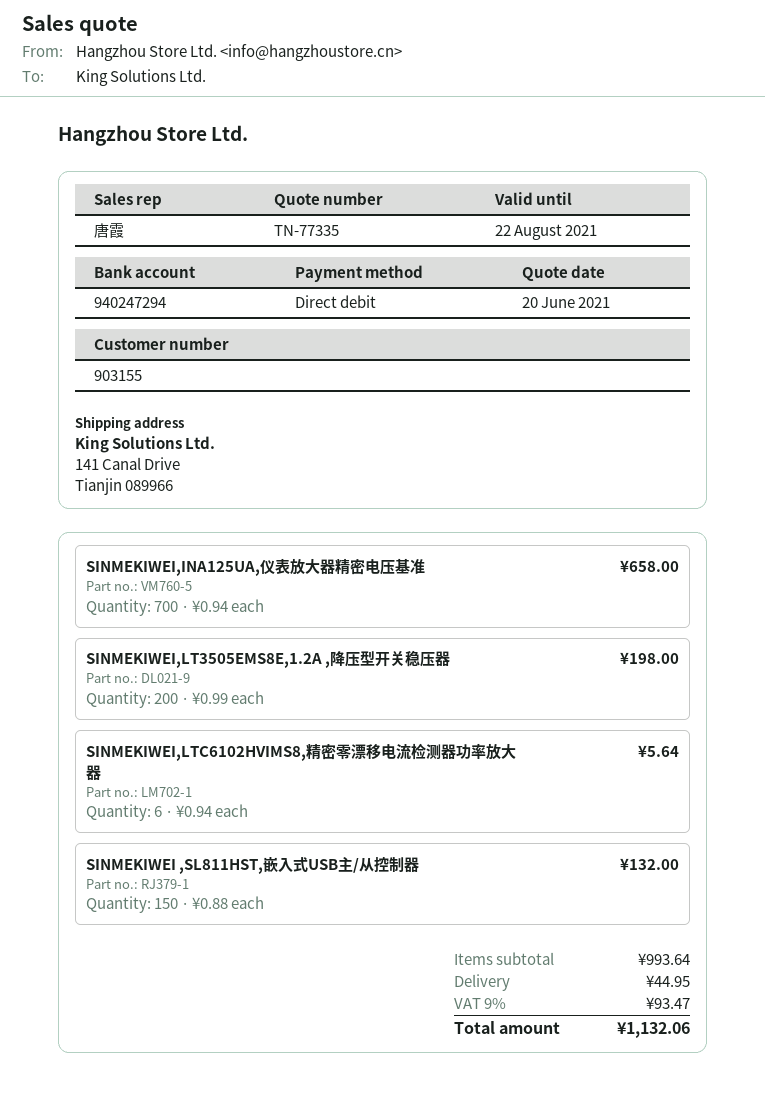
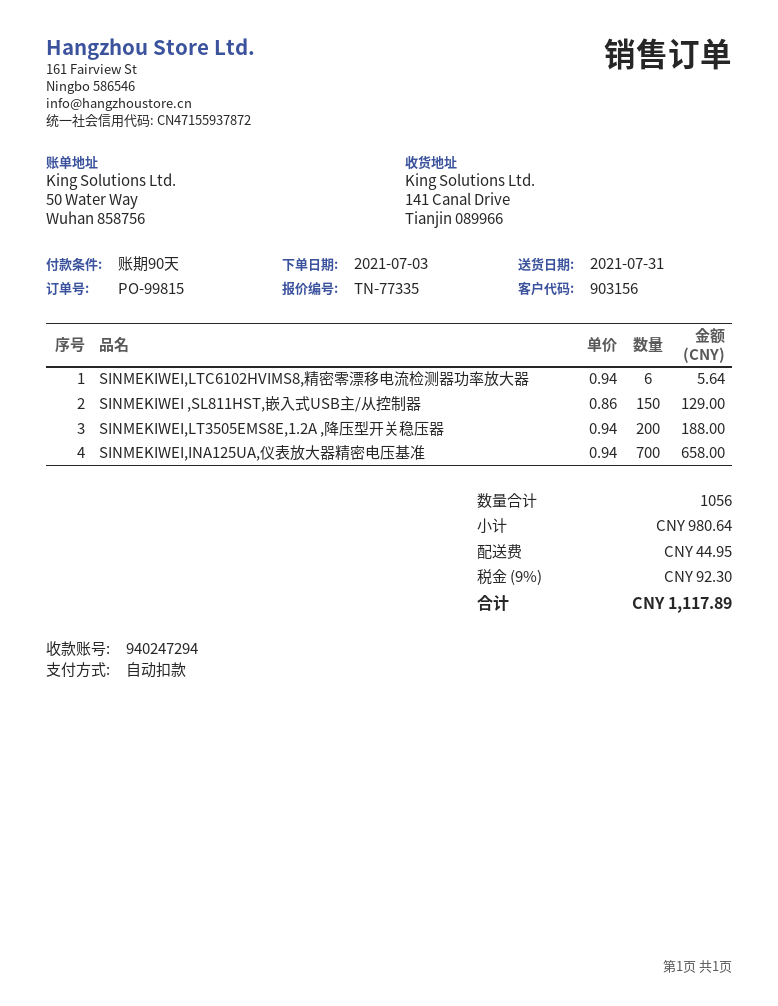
customer number: 903155 -> 903156
SINMEKIWEI,LT3505EMS8E,1.2A ,降压型开关稳压器: 200 x 0.99 = 198.00 -> 200 x 0.94 = 188.00
SINMEKIWEI ,SL811HST,嵌入式USB主/从控制器: 150 x 0.88 = 132.00 -> 150 x 0.86 = 129.00
subtotal: 993.64 -> 980.64
tax: 9% = 93.47 -> 9% = 92.30
total: 1132.06 -> 1117.89

